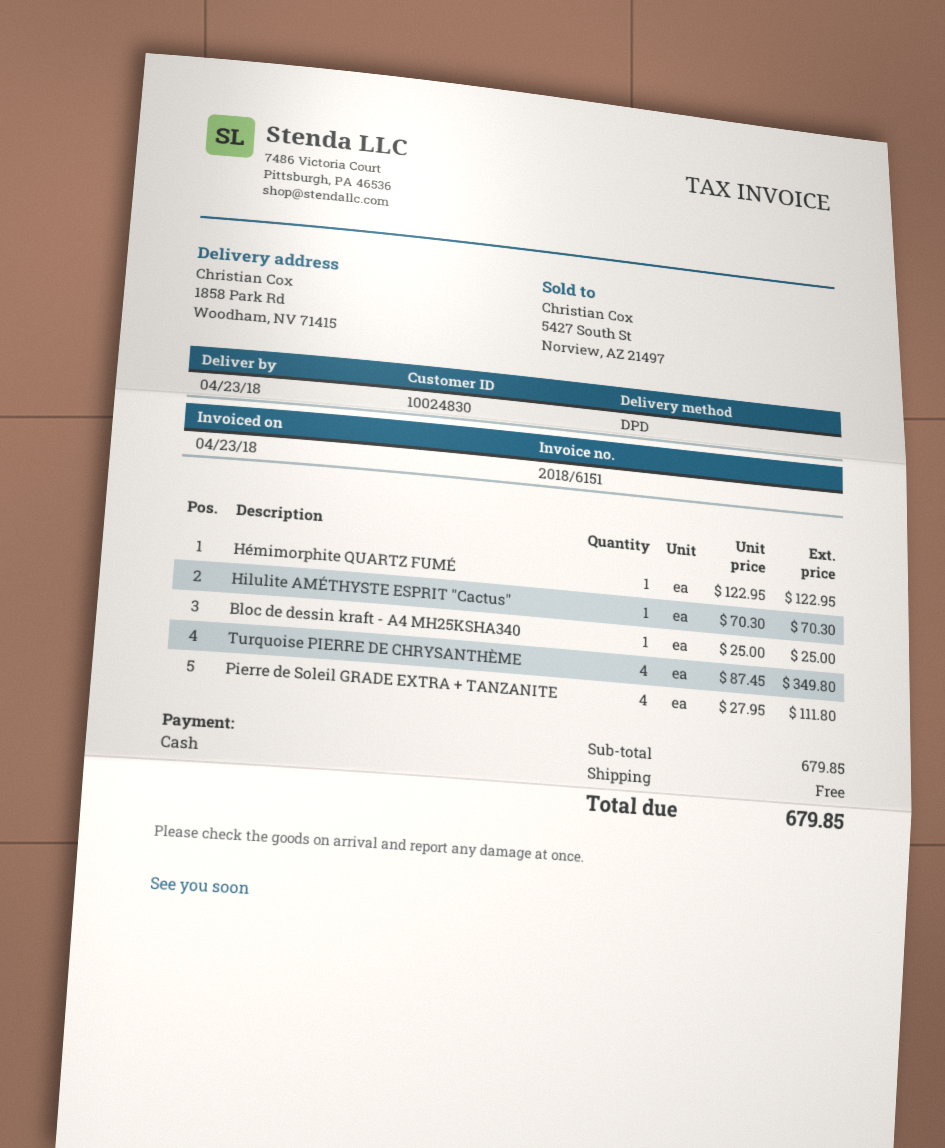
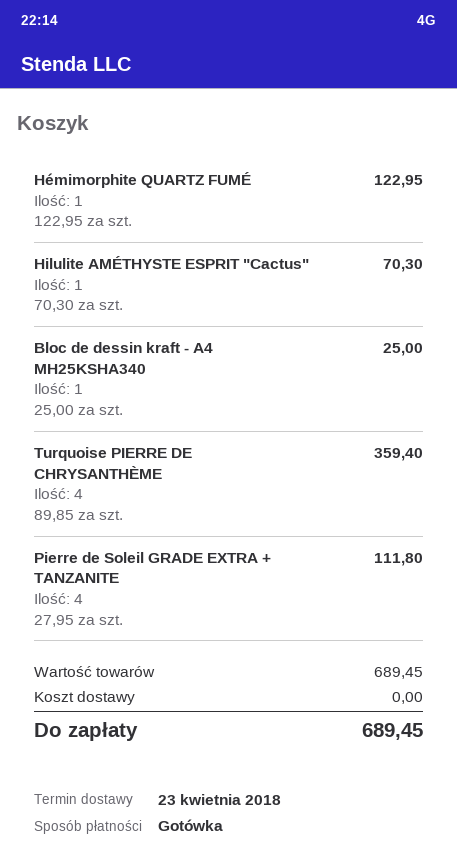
Turquoise PIERRE DE CHRYSANTHÈME: 4 x 87.45 = 349.80 -> 4 x 89.85 = 359.40
subtotal: 679.85 -> 689.45
total: 679.85 -> 689.45

